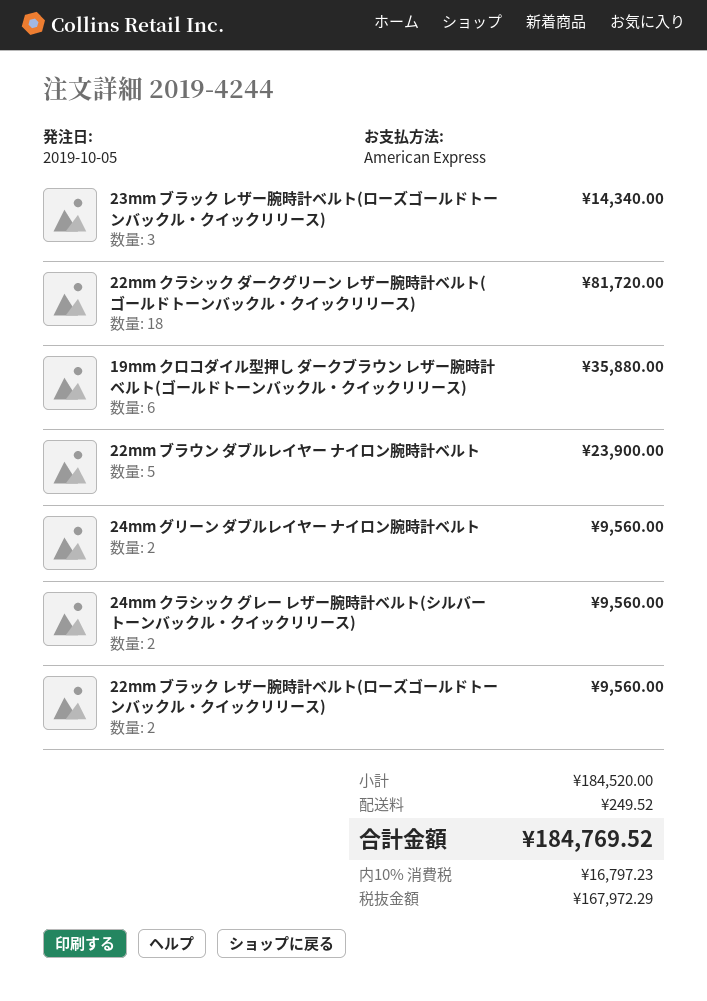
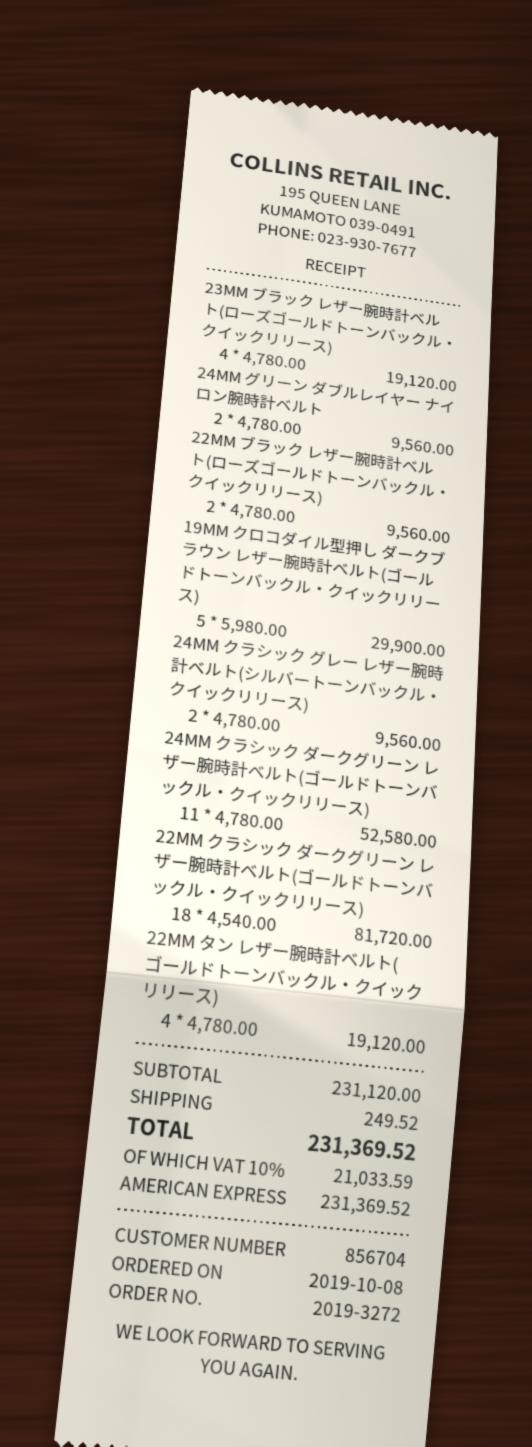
order number: 2019-4244 -> 2019-3272
order date: 2019-10-05 -> 2019-10-08
23mm ブラック レザー腕時計ベルト(ローズゴールドトーンバックル・クイックリリース): 3 for 14340.00 -> 4 for 19120.00
19mm クロコダイル型押し ダークブラウン レザー腕時計ベルト(ゴールドトーンバックル・クイックリリース): 6 for 35880.00 -> 5 for 29900.00
22mm ブラウン ダブルレイヤー ナイロン腕時計ベルト: 5 for 23900.00 -> none
24MM クラシック ダークグリーン レザー腕時計ベルト(ゴールドトーンバックル・クイックリリース): none -> 11 for 52580.00
22MM タン レザー腕時計ベルト(ゴールドトーンバックル・クイックリリース): none -> 4 for 19120.00
subtotal: 184520.00 -> 231120.00
tax: 10% = 16797.23 -> 10% = 21033.59
total: 184769.52 -> 231369.52

